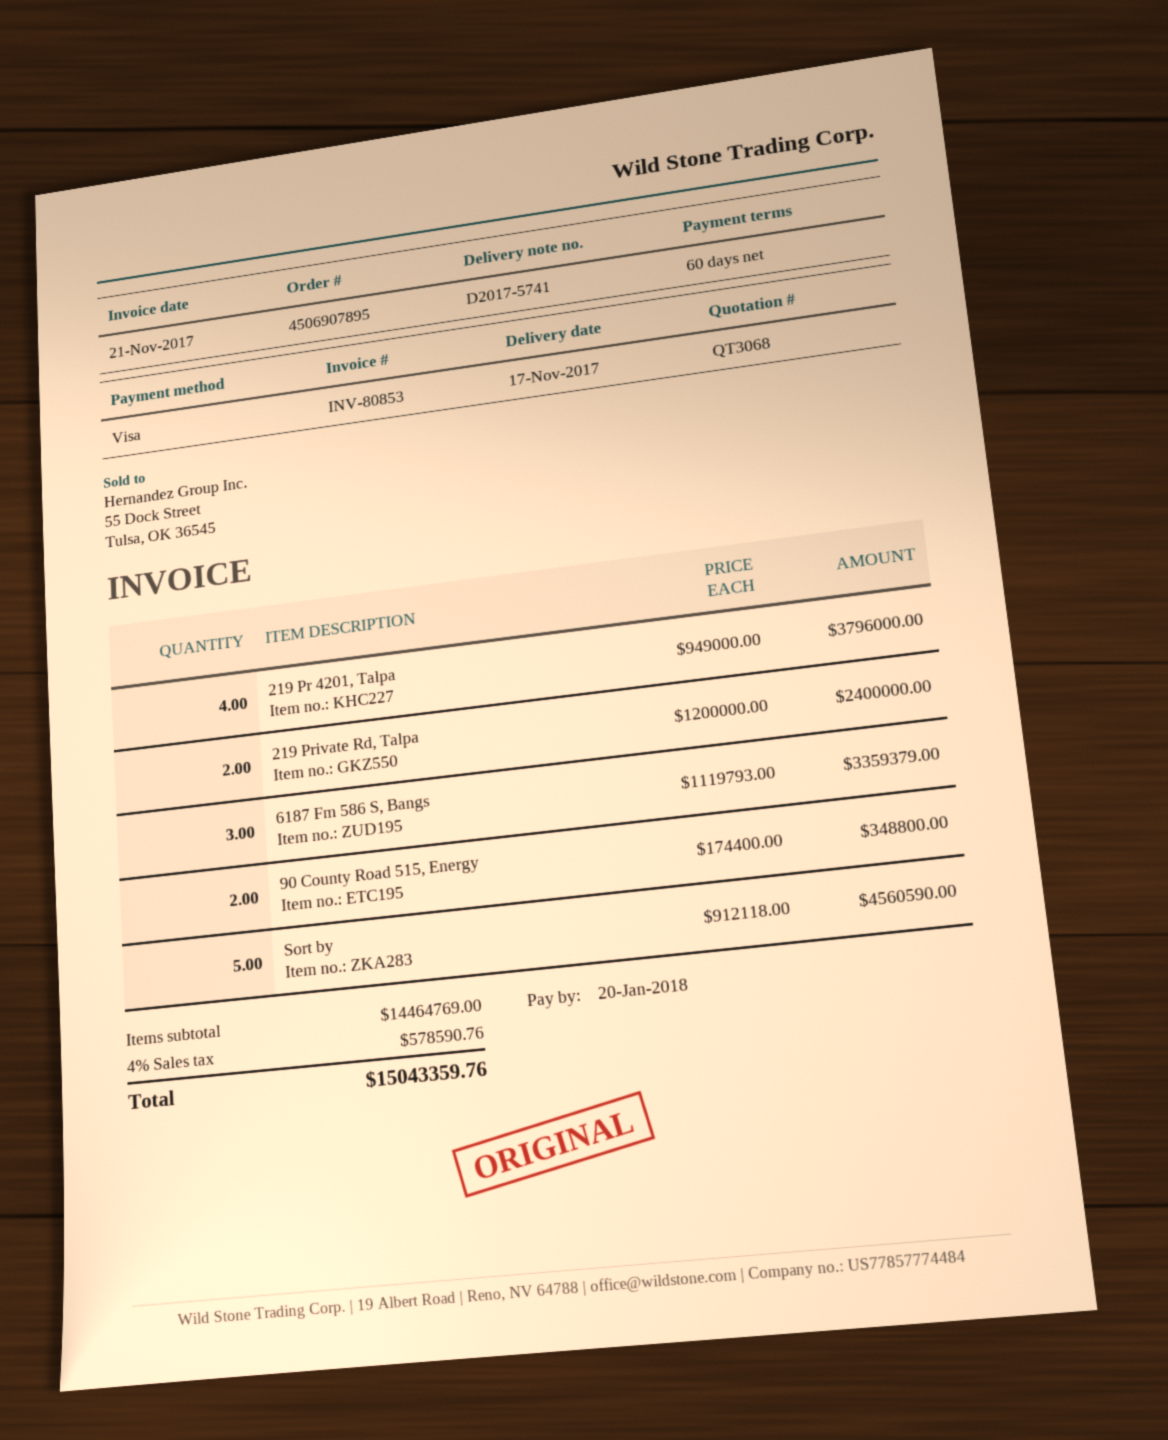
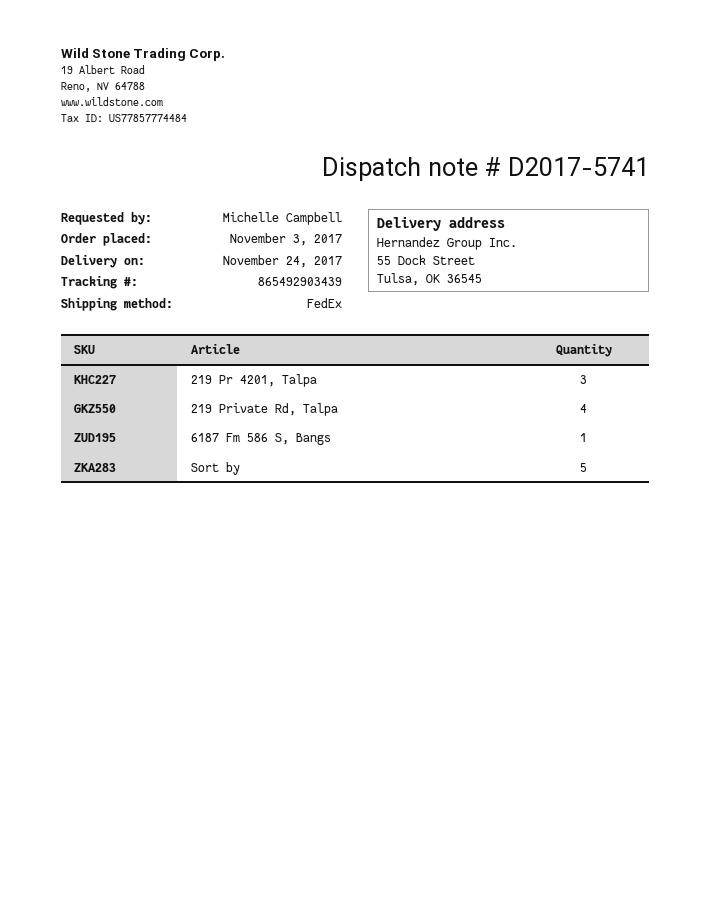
delivery date: 2017-11-17 -> 2017-11-24
219 Pr 4201, Talpa: 4 -> 3
219 Private Rd, Talpa: 2 -> 4
6187 Fm 586 S, Bangs: 3 -> 1
90 County Road 515, Energy: 2 -> none

